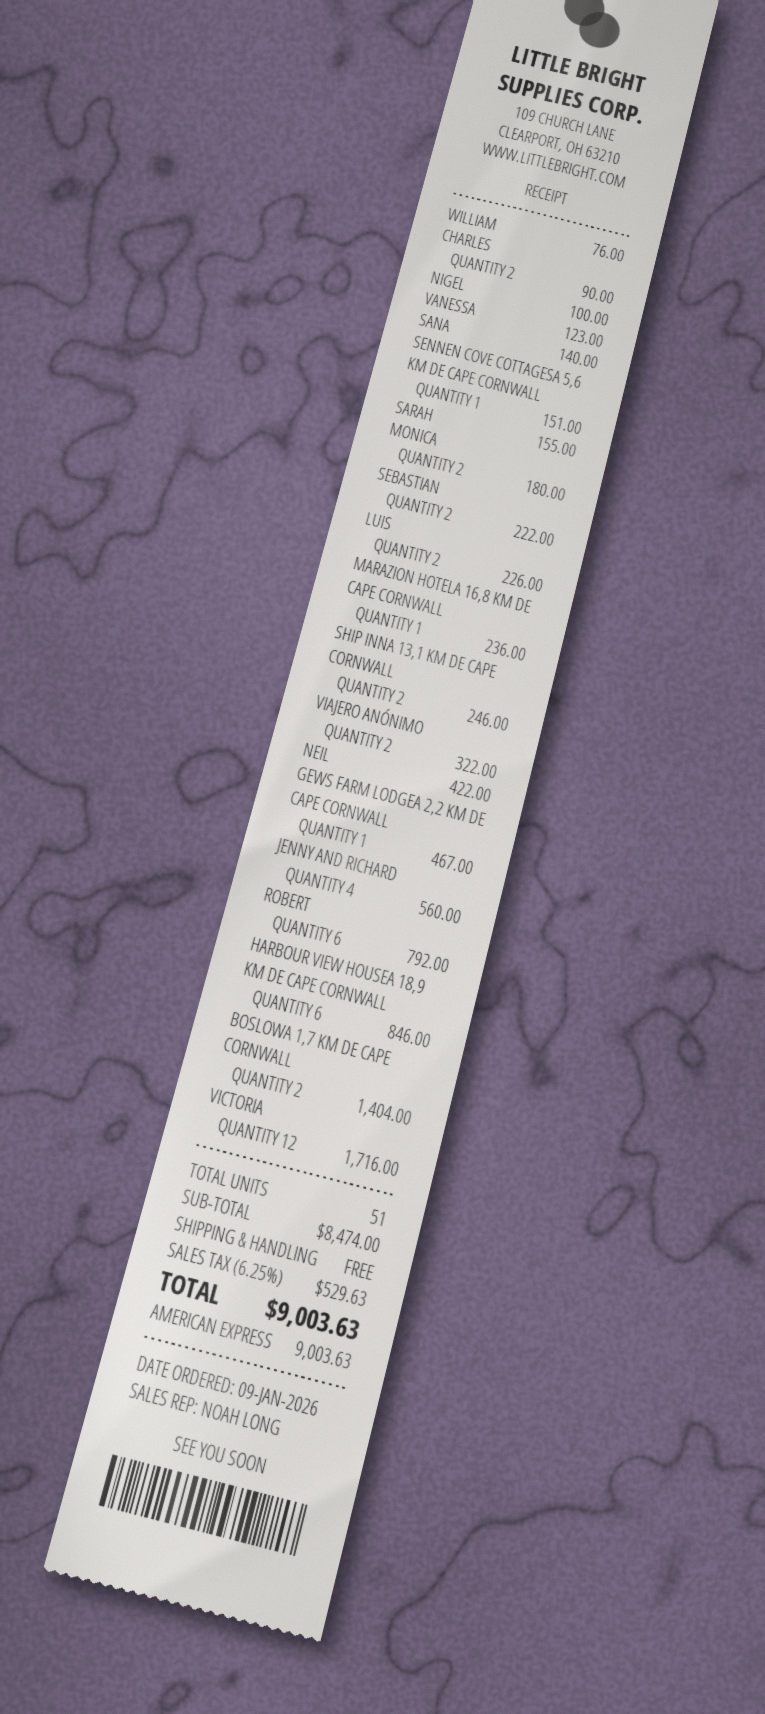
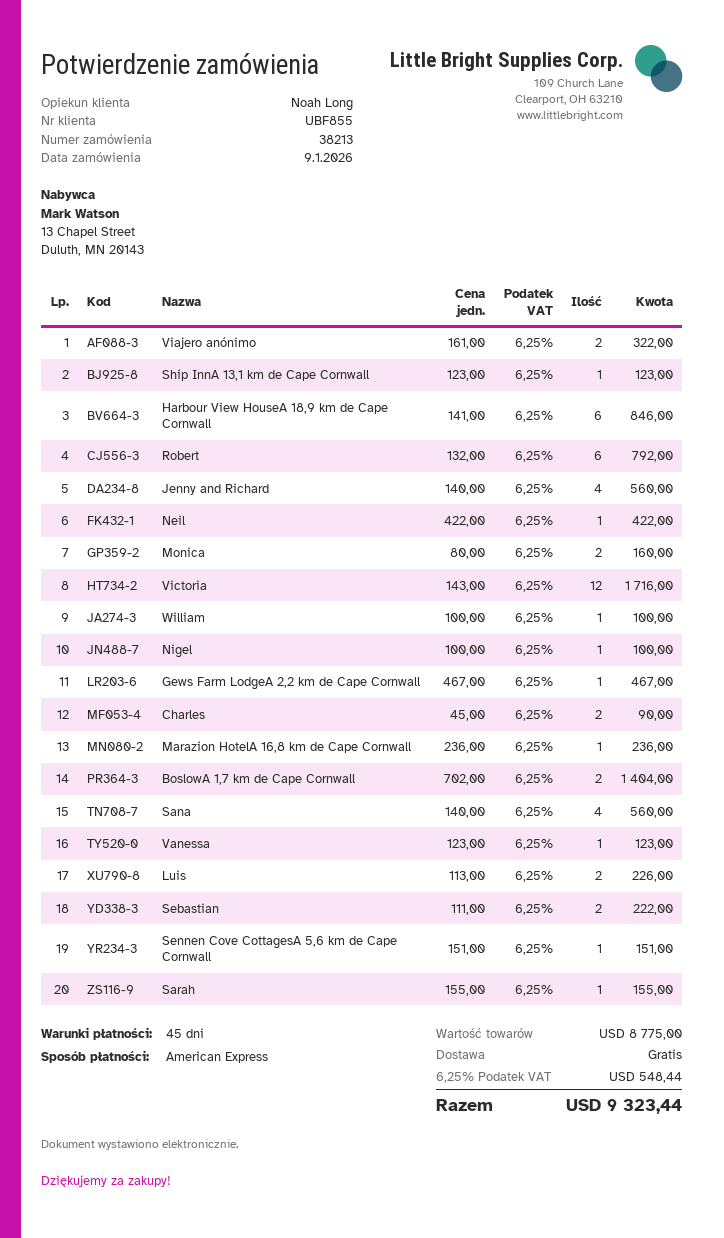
WILLIAM: 1 for 76.00 -> 1 for 100.00
SANA: 1 for 140.00 -> 4 for 560.00
MONICA: 2 for 180.00 -> 2 for 160.00
SHIP INNA 13,1 KM DE CAPE CORNWALL: 2 for 246.00 -> 1 for 123.00
subtotal: 8474.00 -> 8775.00
tax: 6.25% = 529.63 -> 6.25% = 548.44
total: 9003.63 -> 9323.44

